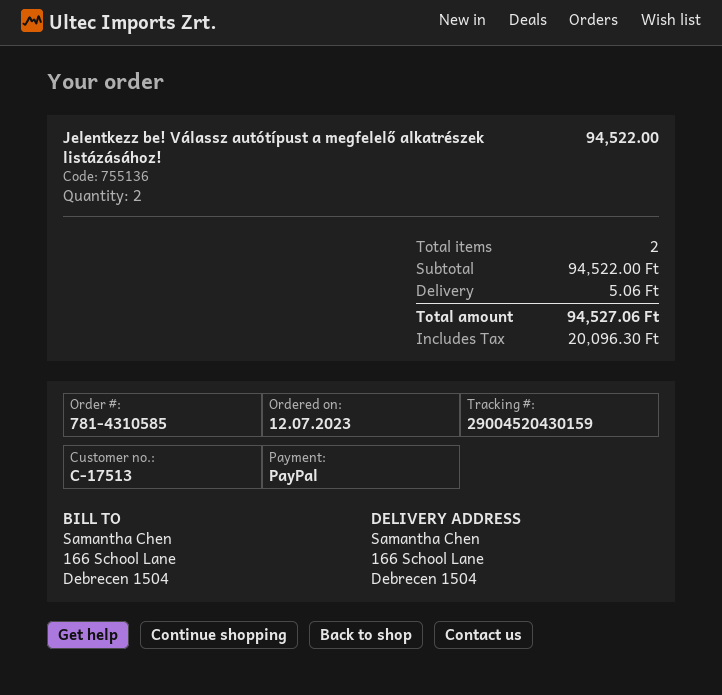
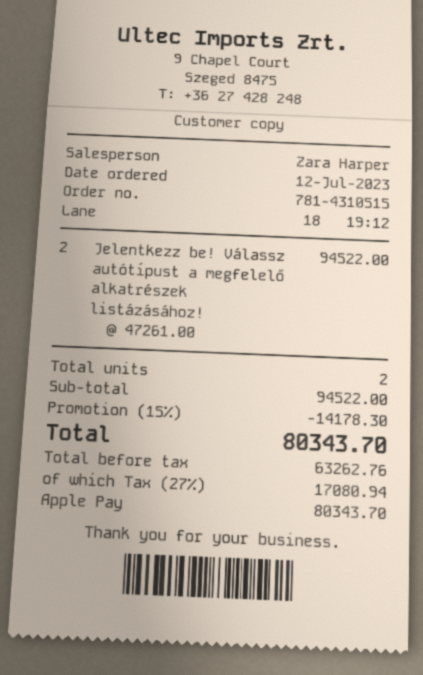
order number: 781-4310585 -> 781-4310515
payment method: PayPal -> Apple Pay
discount: none -> 15% = 14178.30
shipping: 5.06 -> none
tax: 20096.30 -> 17080.94
total: 94527.06 -> 80343.70

